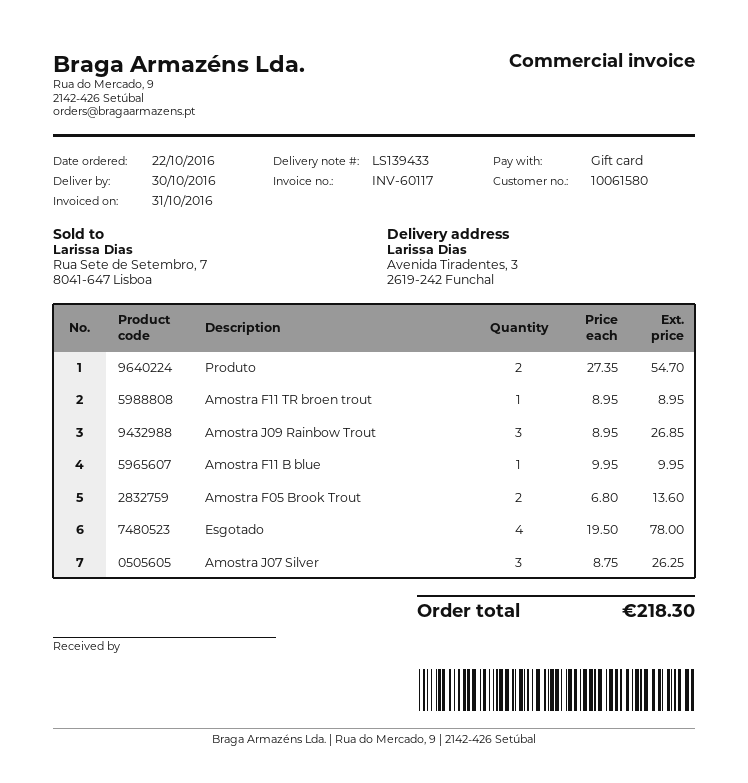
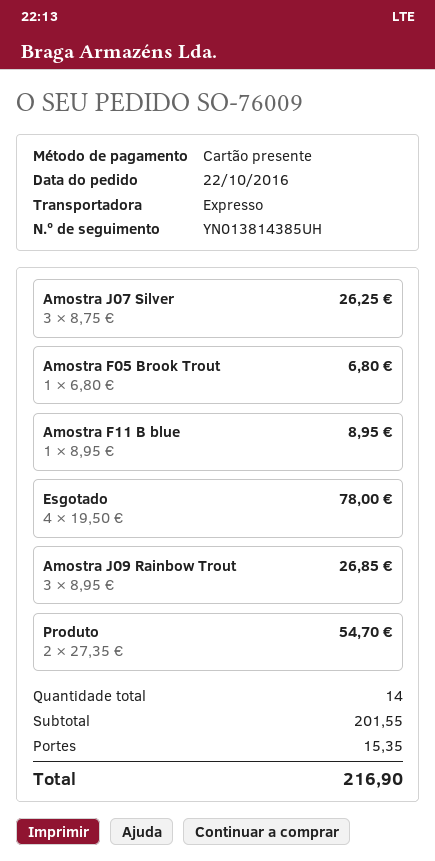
Amostra F11 TR broen trout: 1 x 8.95 = 8.95 -> none
Amostra F11 B blue: 1 x 9.95 = 9.95 -> 1 x 8.95 = 8.95
Amostra F05 Brook Trout: 2 x 6.80 = 13.60 -> 1 x 6.80 = 6.80
shipping: none -> 15.35
total: 218.30 -> 216.90

